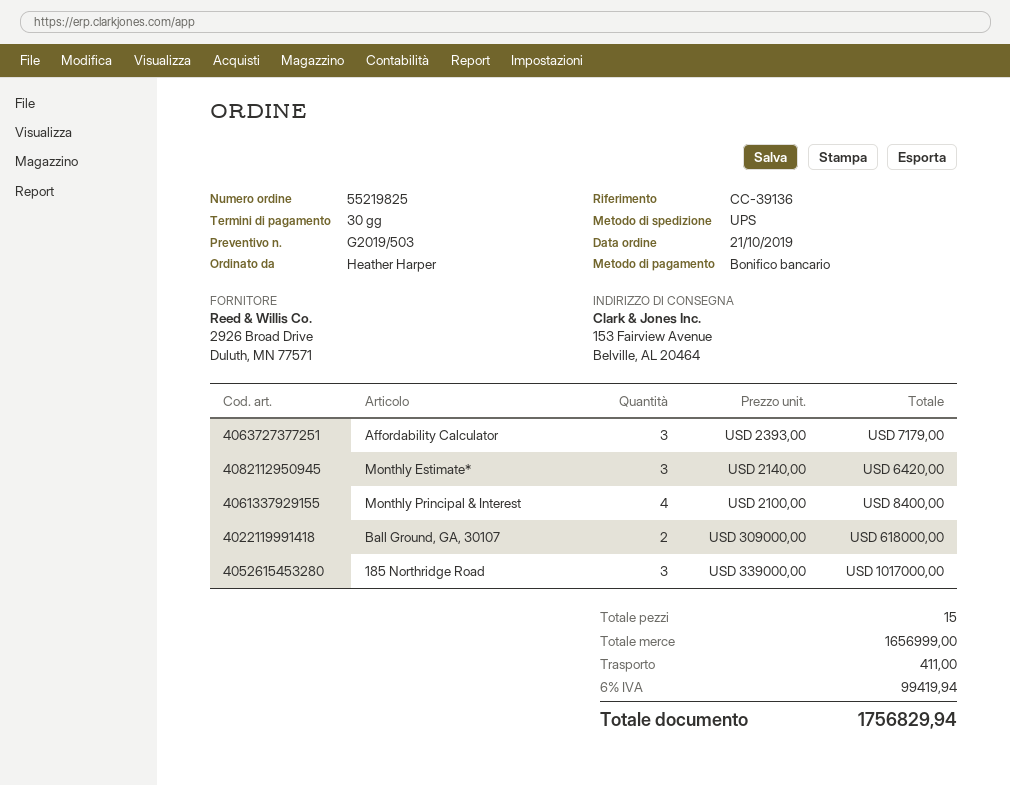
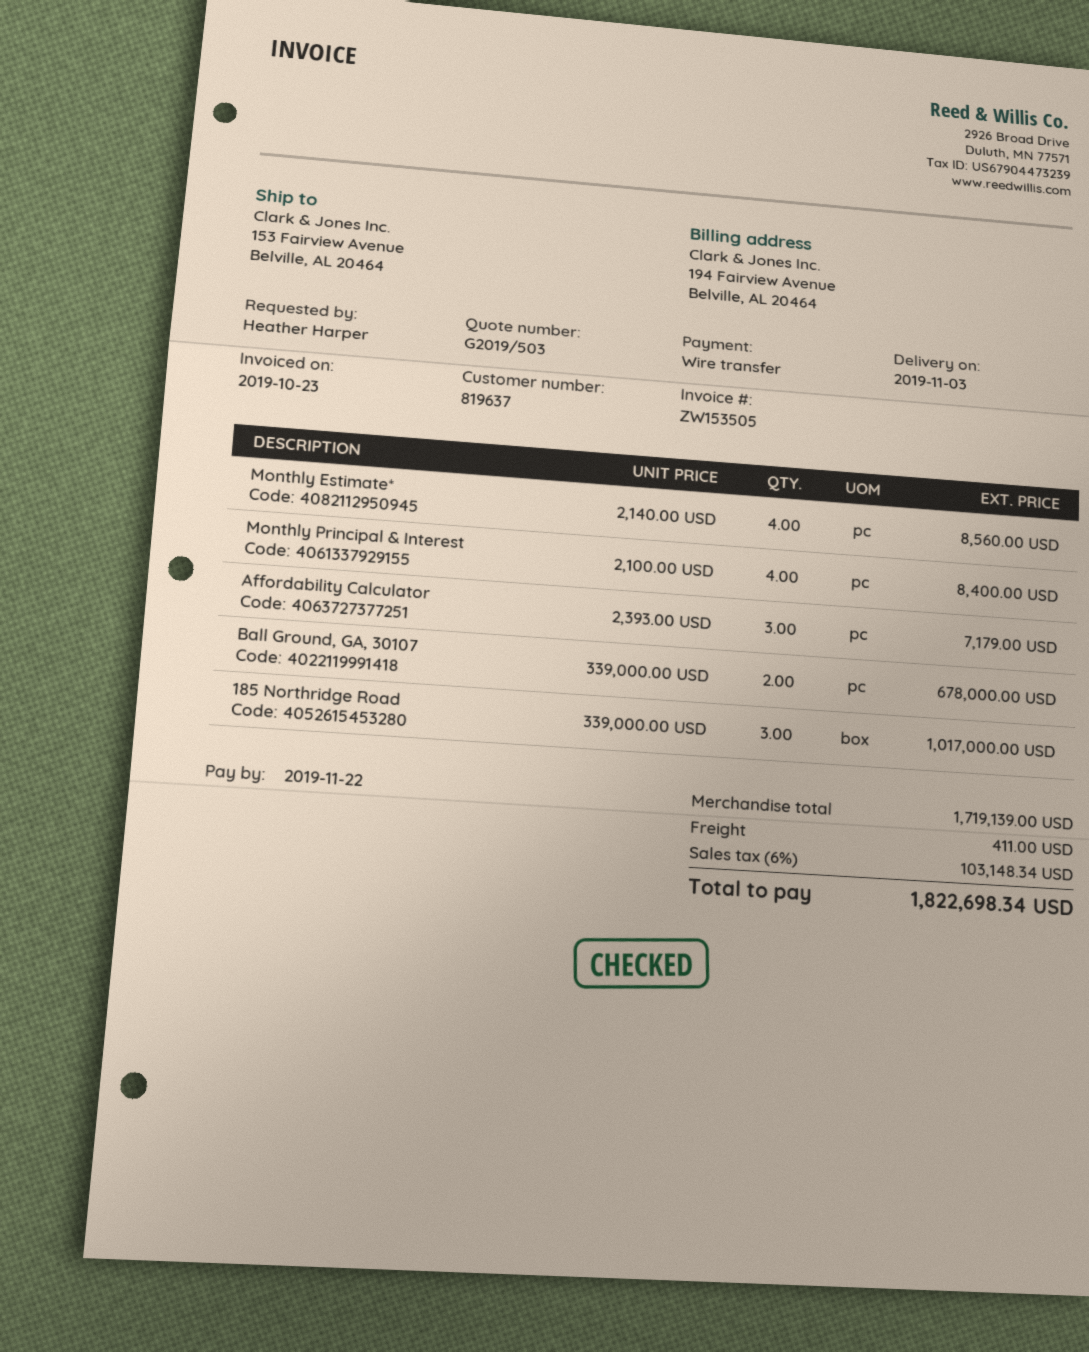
Monthly Estimate*: 3 x 2140.00 = 6420.00 -> 4 x 2140.00 = 8560.00
Ball Ground, GA, 30107: 2 x 309000.00 = 618000.00 -> 2 x 339000.00 = 678000.00
subtotal: 1656999.00 -> 1719139.00
tax: 6% = 99419.94 -> 6% = 103148.34
total: 1756829.94 -> 1822698.34

